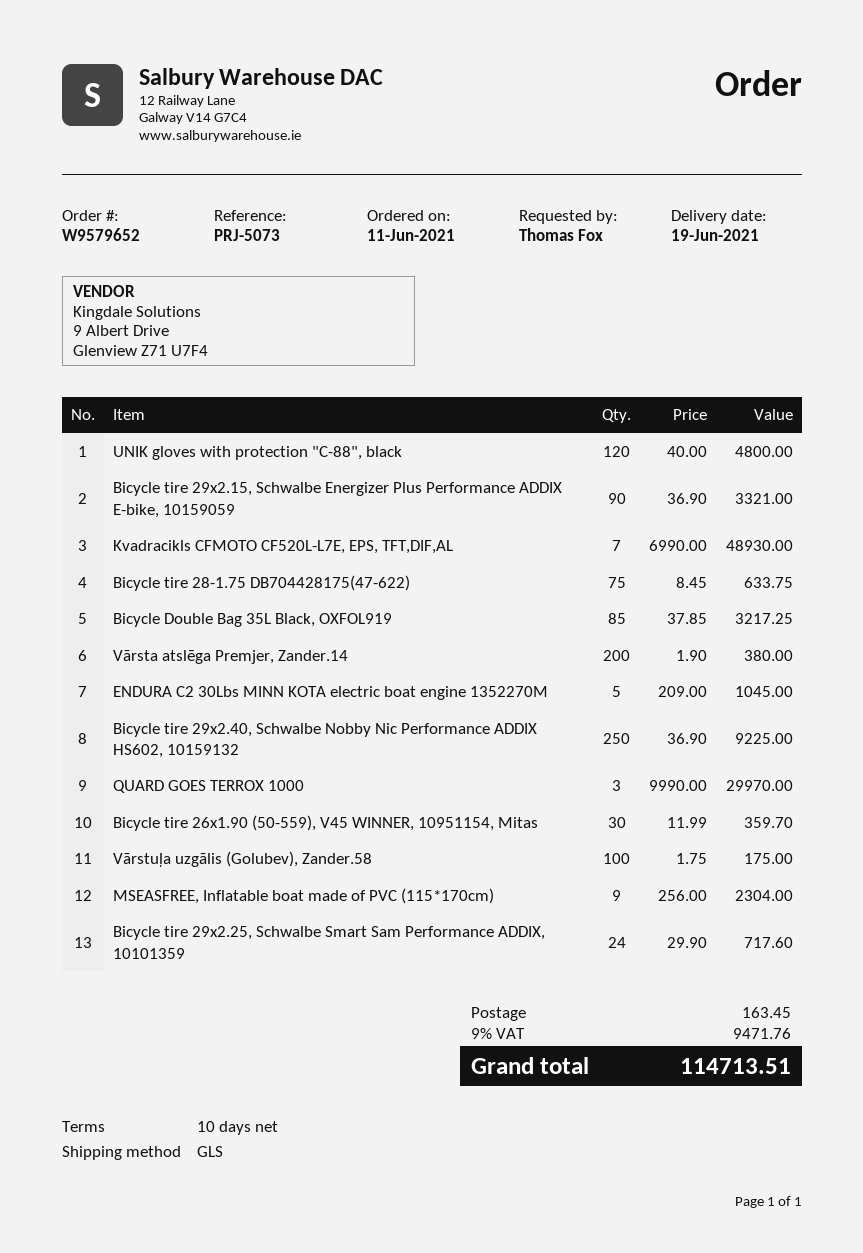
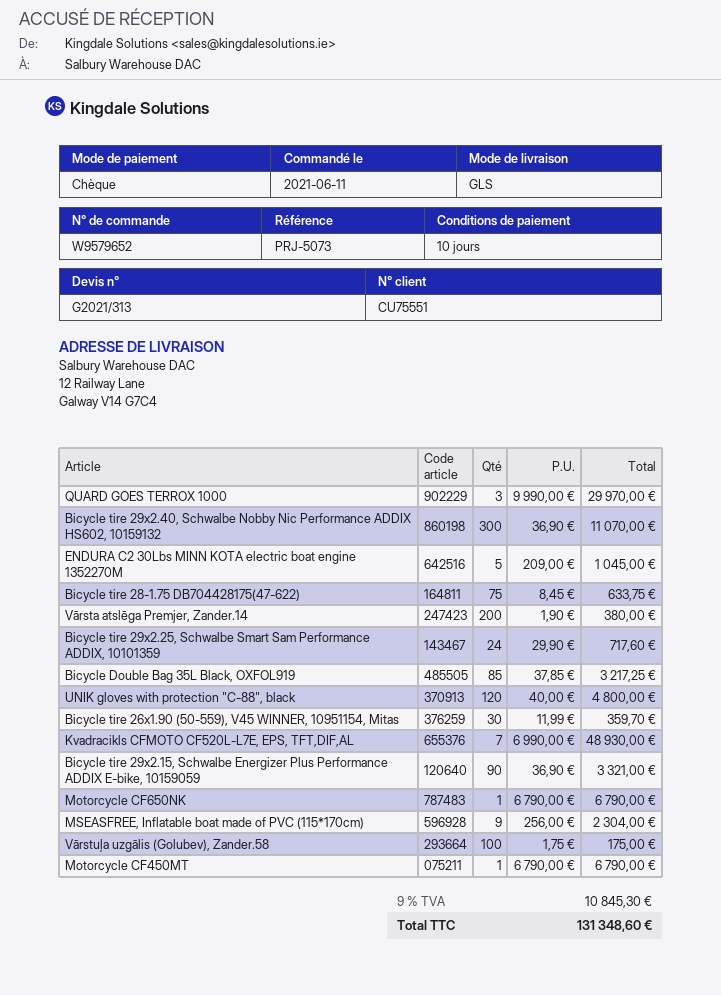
Bicycle tire 29x2.40, Schwalbe Nobby Nic Performance ADDIX HS602, 10159132: 250 x 36.90 = 9225.00 -> 300 x 36.90 = 11070.00
Motorcycle CF650NK: none -> 1 x 6790.00 = 6790.00
Motorcycle CF450MT: none -> 1 x 6790.00 = 6790.00
shipping: 163.45 -> none
tax: 9% = 9471.76 -> 9% = 10845.30
total: 114713.51 -> 131348.60

